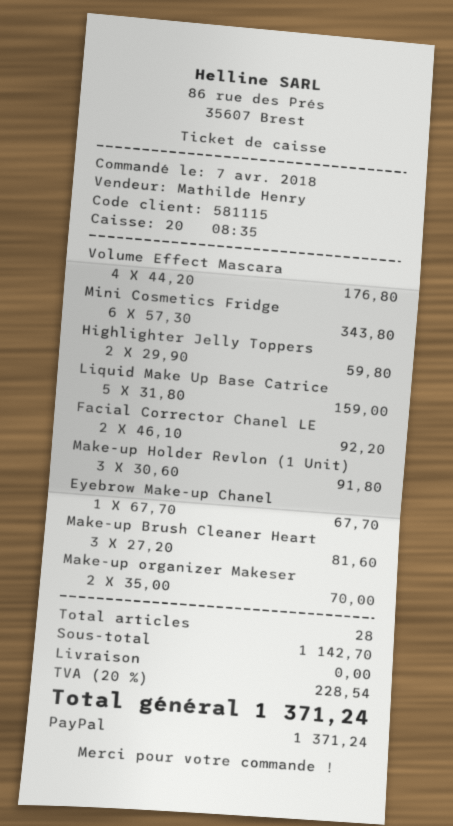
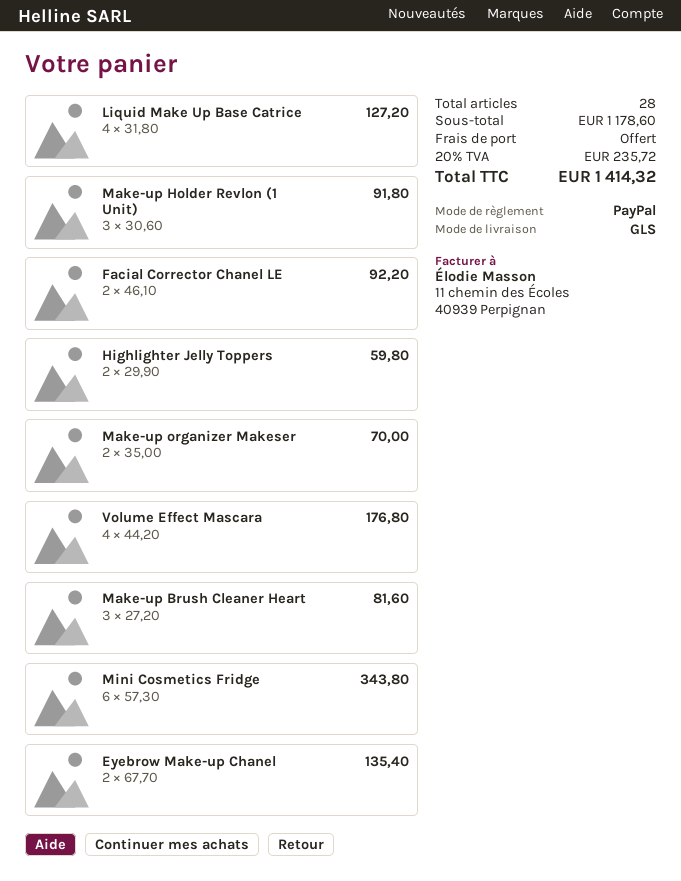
Liquid Make Up Base Catrice: 5 x 31.80 = 159.00 -> 4 x 31.80 = 127.20
Eyebrow Make-up Chanel: 1 x 67.70 = 67.70 -> 2 x 67.70 = 135.40
subtotal: 1142.70 -> 1178.60
tax: 20% = 228.54 -> 20% = 235.72
total: 1371.24 -> 1414.32

